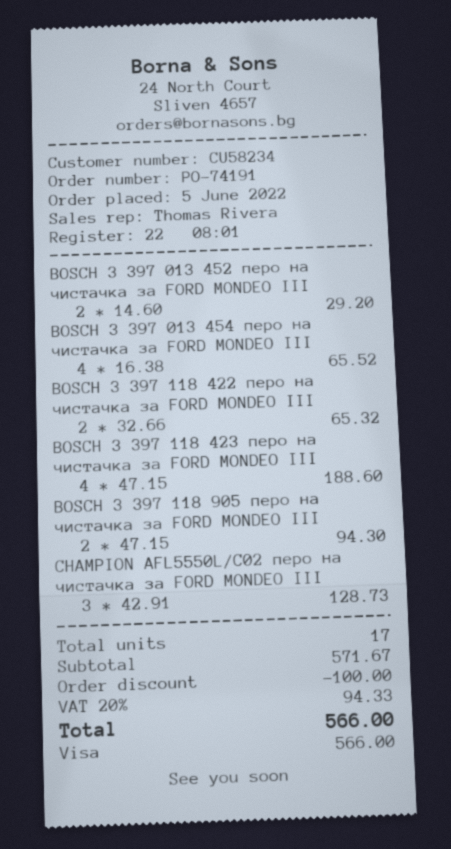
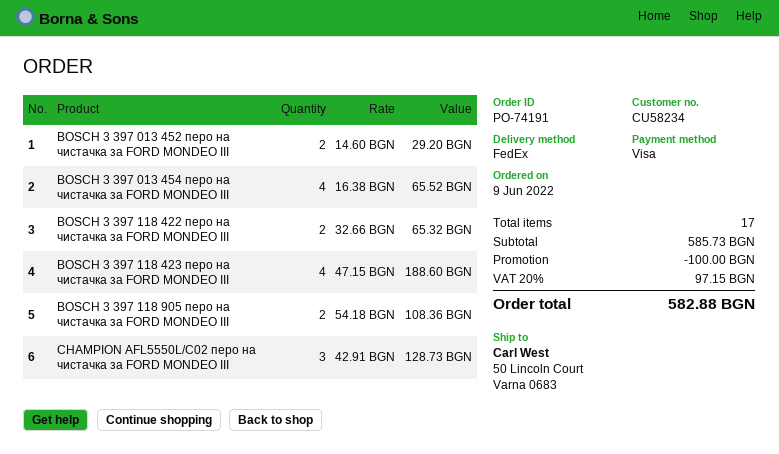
order date: 2022-06-05 -> 2022-06-09
BOSCH 3 397 118 905 перо на чистачка за FORD MONDEO III: 2 x 47.15 = 94.30 -> 2 x 54.18 = 108.36
subtotal: 571.67 -> 585.73
tax: 20% = 94.33 -> 20% = 97.15
total: 566.00 -> 582.88

